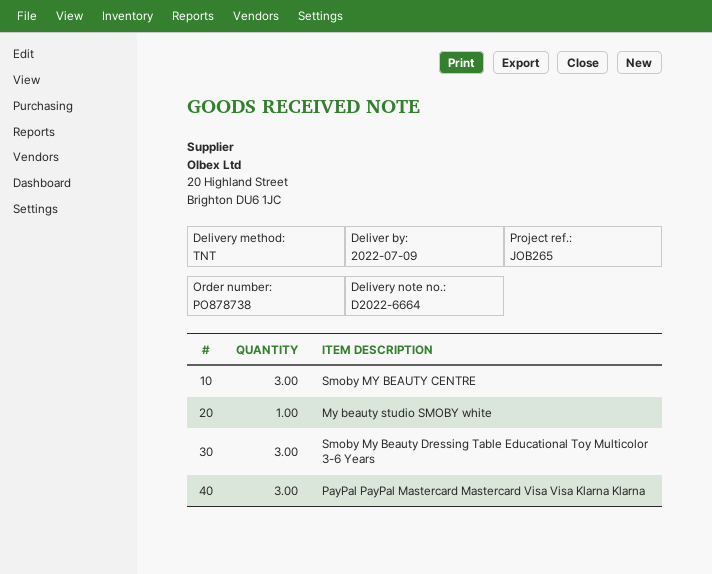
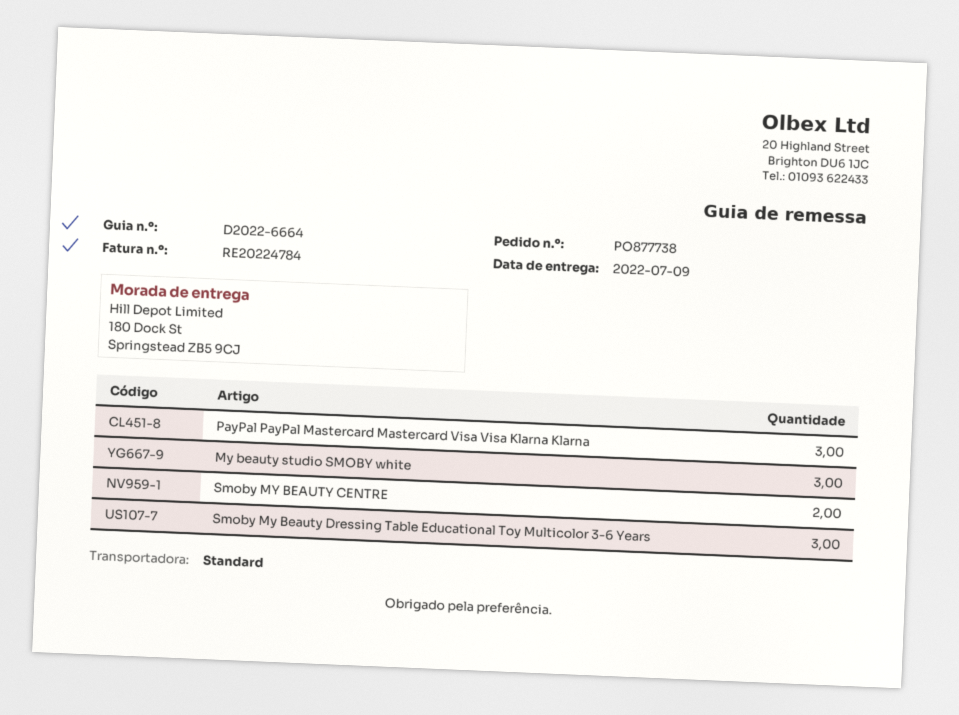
order number: PO878738 -> PO877738
shipping method: TNT -> standard
Smoby MY BEAUTY CENTRE: 3 -> 2
My beauty studio SMOBY white: 1 -> 3

